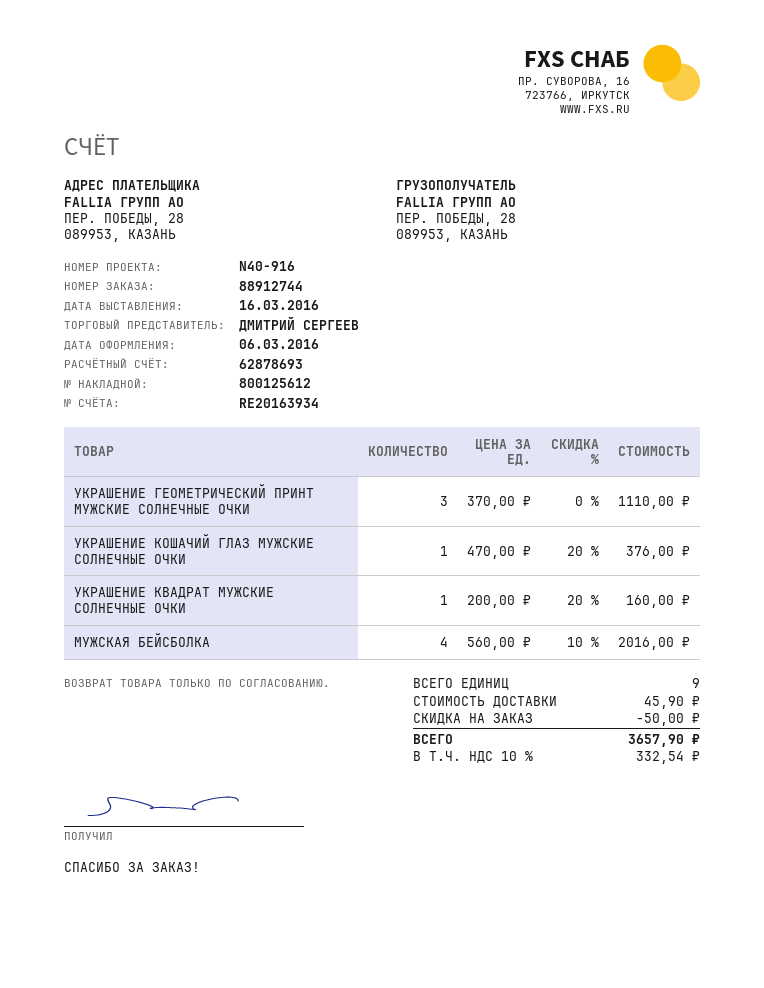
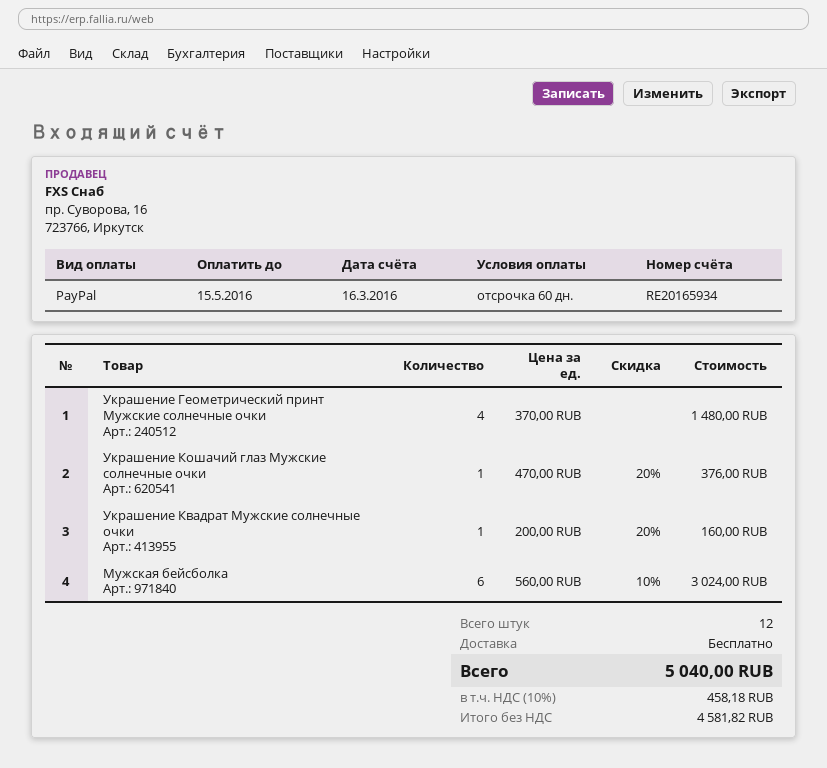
invoice number: RE20163934 -> RE20165934
УКРАШЕНИЕ ГЕОМЕТРИЧЕСКИЙ ПРИНТ МУЖСКИЕ СОЛНЕЧНЫЕ ОЧКИ: 3 x 370.00 = 1110.00 -> 4 x 370.00 = 1480.00
МУЖСКАЯ БЕЙСБОЛКА: 4 x 560.00 - 10% = 2016.00 -> 6 x 560.00 - 10% = 3024.00
total quantity: 9 -> 12
discount: 50.00 -> none
shipping: 45.90 -> 0.00
tax: 10% = 332.54 -> 10% = 458.18
total: 3657.90 -> 5040.00

